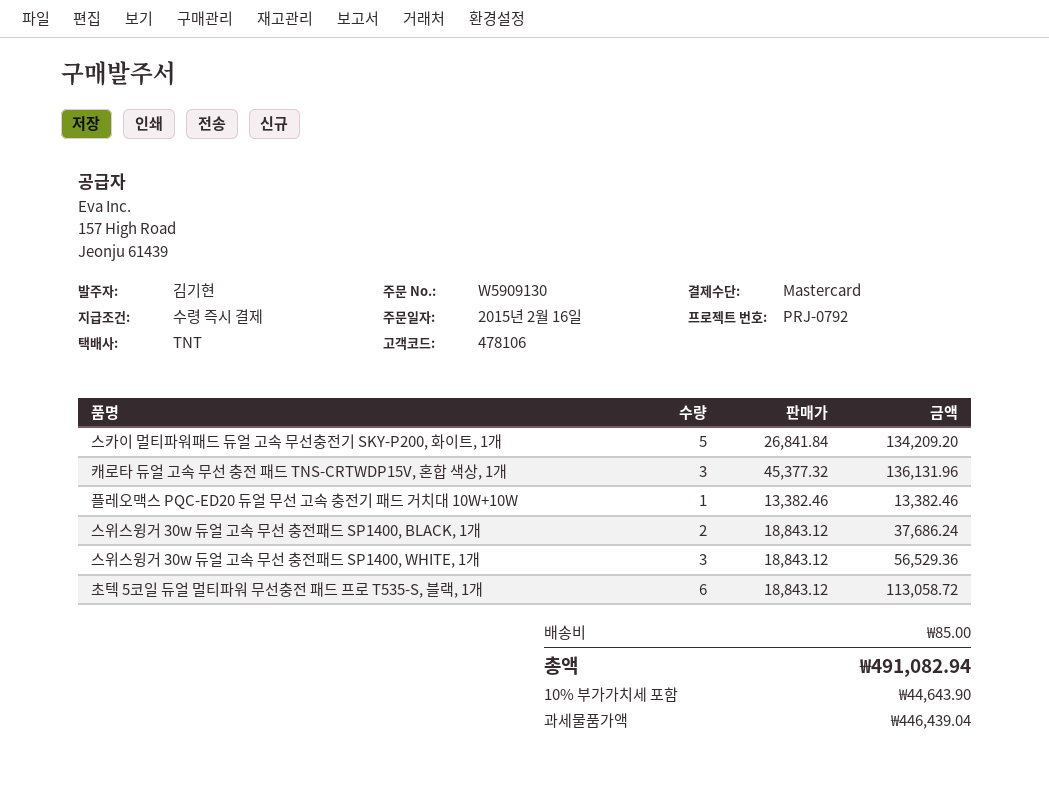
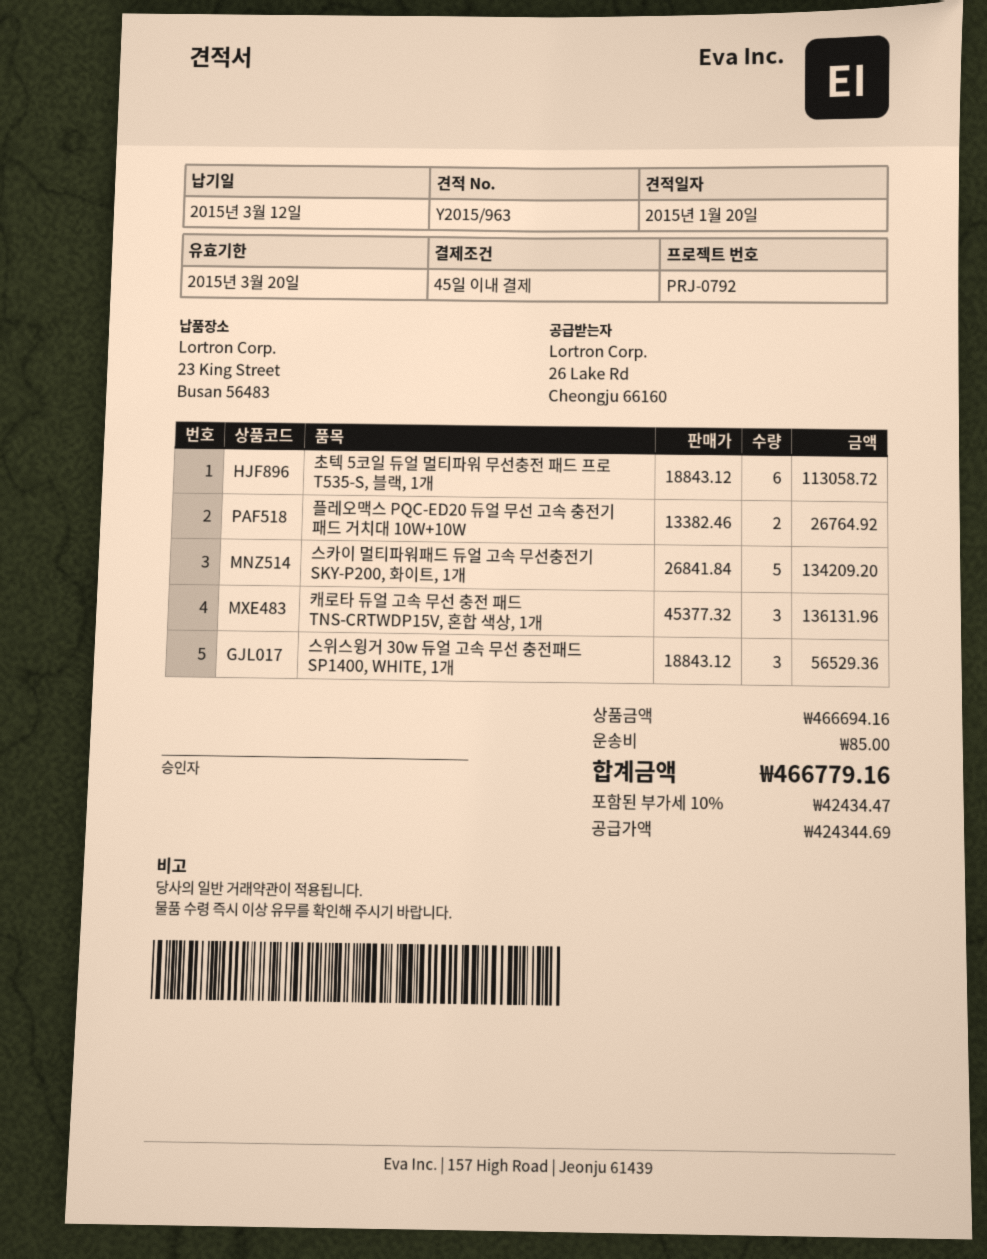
payment terms: on receipt -> 45 days
플레오맥스 PQC-ED20 듀얼 무선 고속 충전기 패드 거치대 10W+10W: 1 x 13382.46 = 13382.46 -> 2 x 13382.46 = 26764.92
스위스윙거 30w 듀얼 고속 무선 충전패드 SP1400, BLACK, 1개: 2 x 18843.12 = 37686.24 -> none
net: 446439.04 -> 424344.69
tax: 10% = 44643.90 -> 10% = 42434.47
total: 491082.94 -> 466779.16

